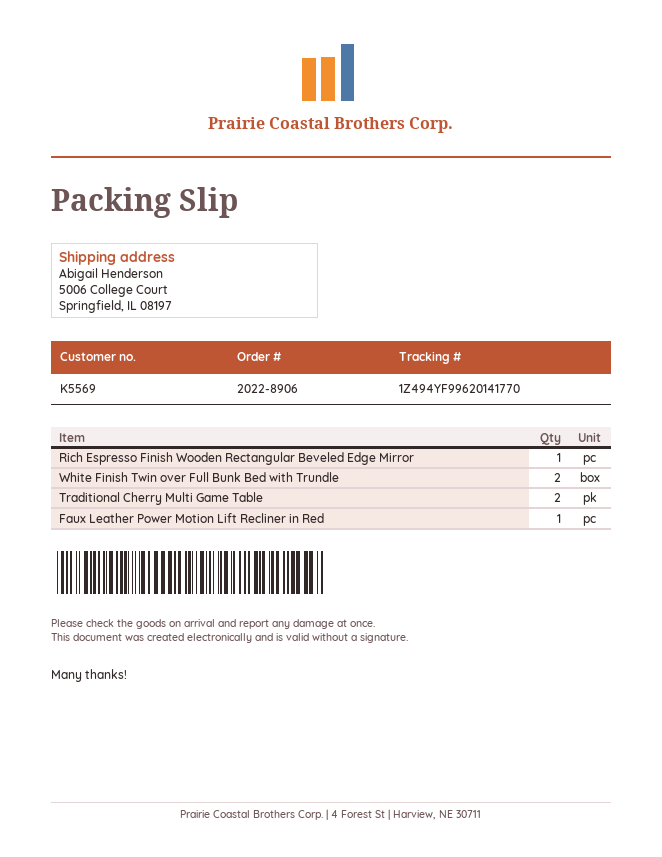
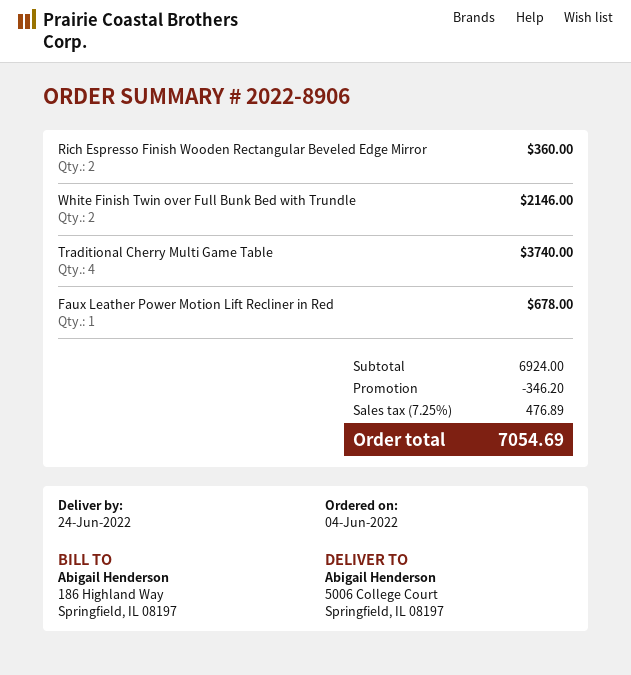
Rich Espresso Finish Wooden Rectangular Beveled Edge Mirror: 1 -> 2
Traditional Cherry Multi Game Table: 2 -> 4

